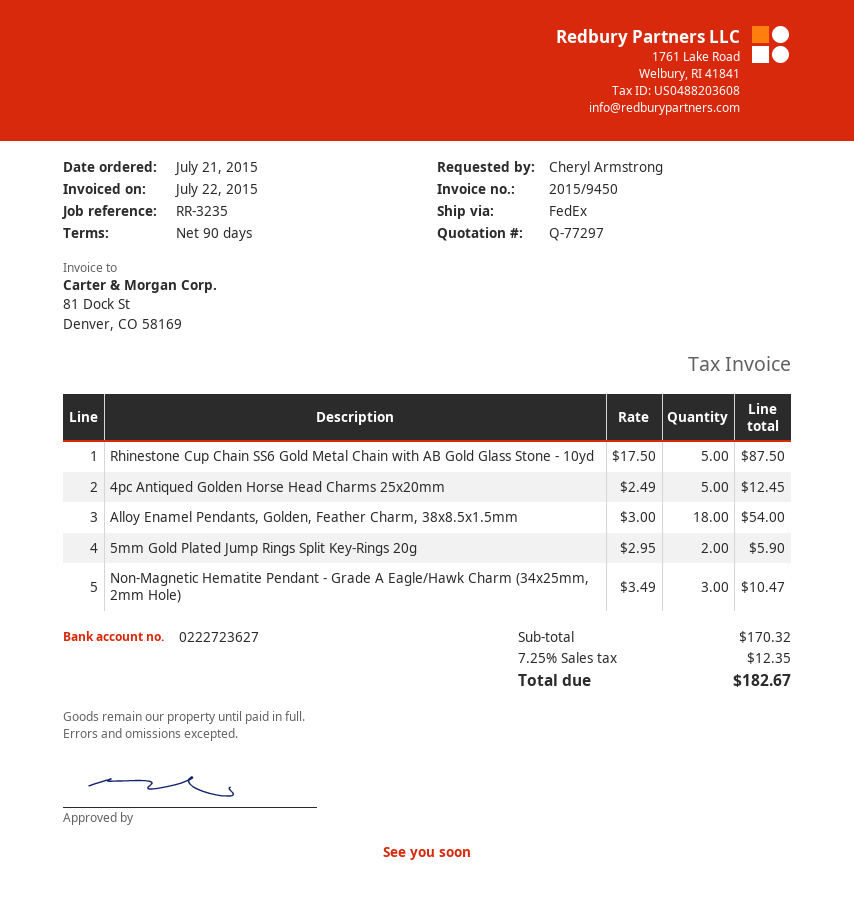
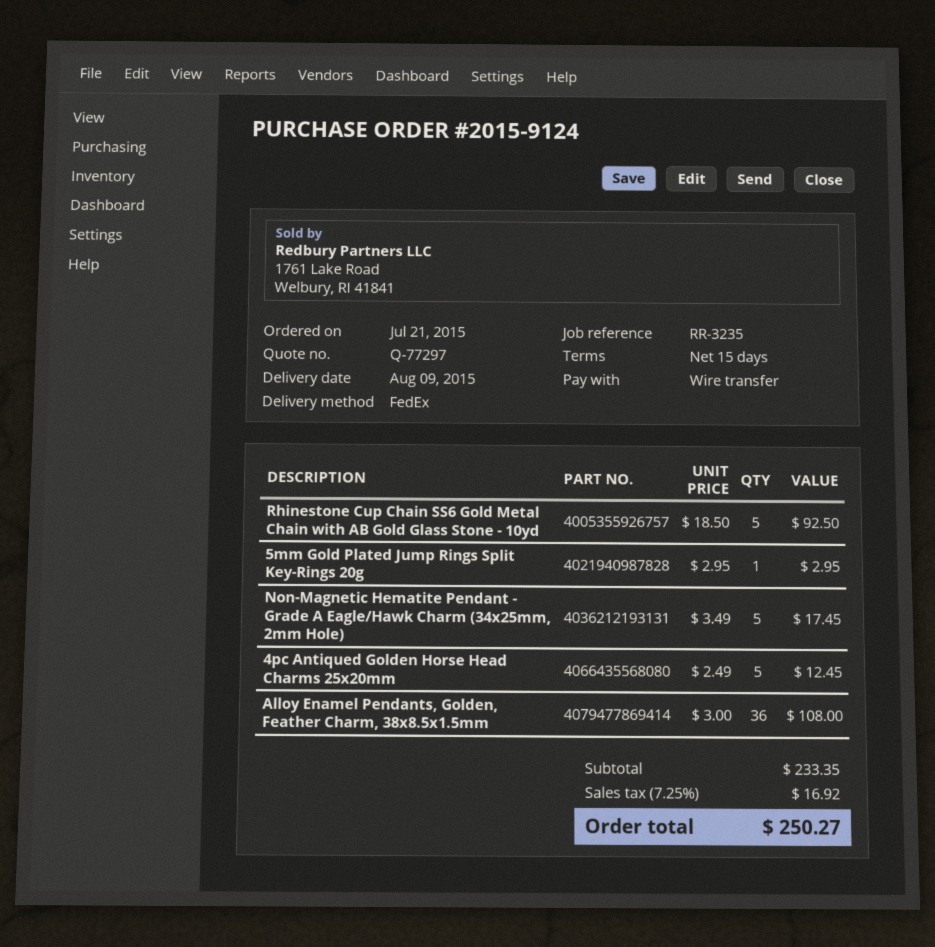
payment terms: 90 days -> 15 days
Rhinestone Cup Chain SS6 Gold Metal Chain with AB Gold Glass Stone - 10yd: 5 x 17.50 = 87.50 -> 5 x 18.50 = 92.50
Alloy Enamel Pendants, Golden, Feather Charm, 38x8.5x1.5mm: 18 x 3.00 = 54.00 -> 36 x 3.00 = 108.00
5mm Gold Plated Jump Rings Split Key-Rings 20g: 2 x 2.95 = 5.90 -> 1 x 2.95 = 2.95
Non-Magnetic Hematite Pendant - Grade A Eagle/Hawk Charm (34x25mm, 2mm Hole): 3 x 3.49 = 10.47 -> 5 x 3.49 = 17.45
subtotal: 170.32 -> 233.35
tax: 7.25% = 12.35 -> 7.25% = 16.92
total: 182.67 -> 250.27

